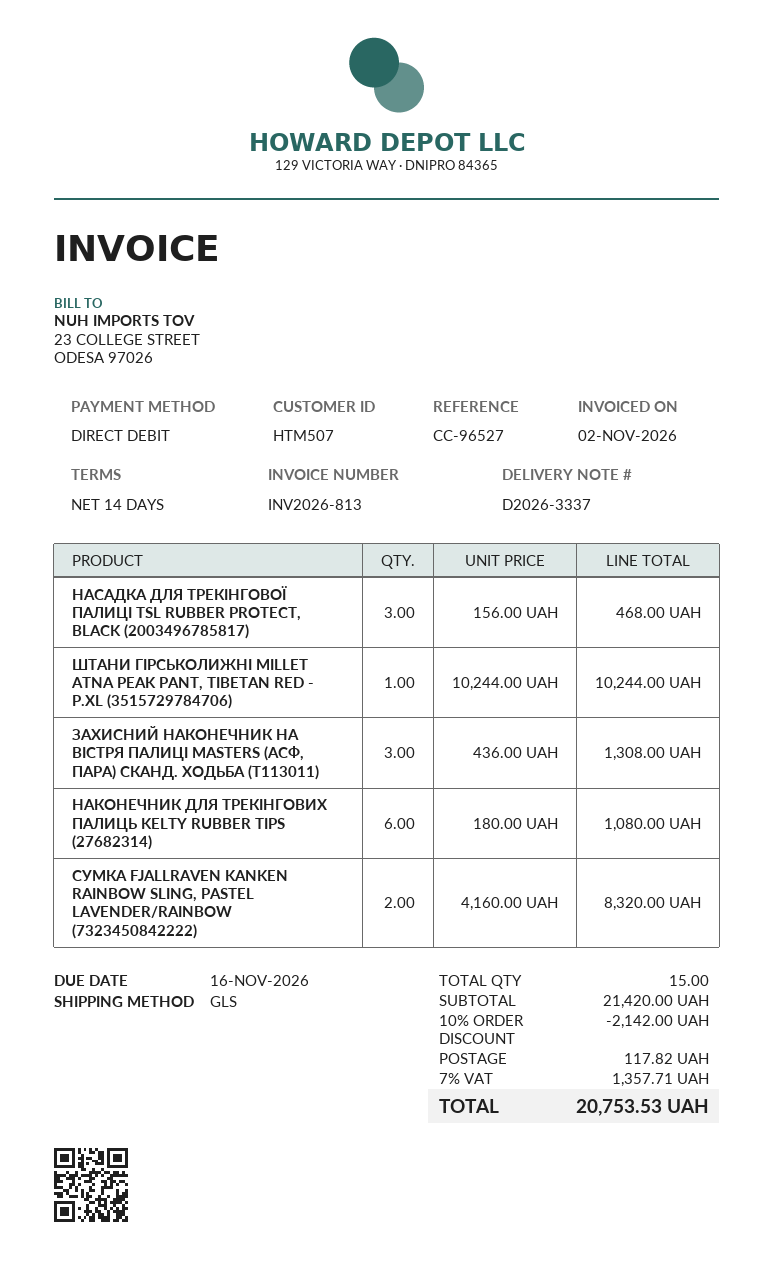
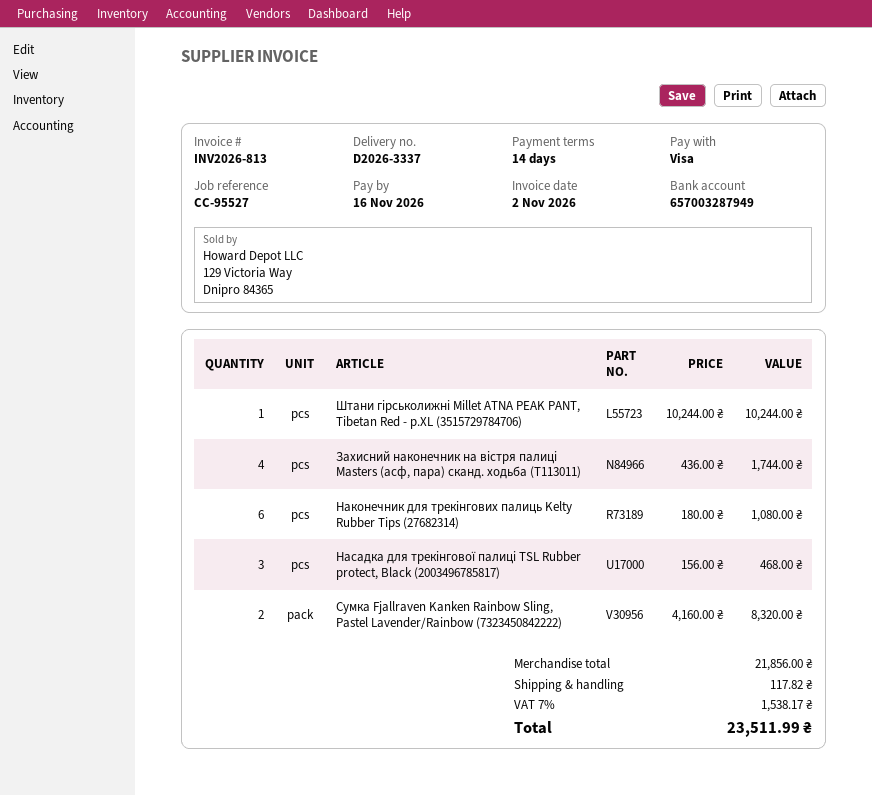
reference: CC-96527 -> CC-95527
payment method: direct debit -> Visa
ЗАХИСНИЙ НАКОНЕЧНИК НА ВІСТРЯ ПАЛИЦІ MASTERS (АСФ, ПАРА) СКАНД. ХОДЬБА (T113011): 3 x 436.00 = 1308.00 -> 4 x 436.00 = 1744.00
subtotal: 21420.00 -> 21856.00
discount: 10% = 2142.00 -> none
tax: 7% = 1357.71 -> 7% = 1538.17
total: 20753.53 -> 23511.99

